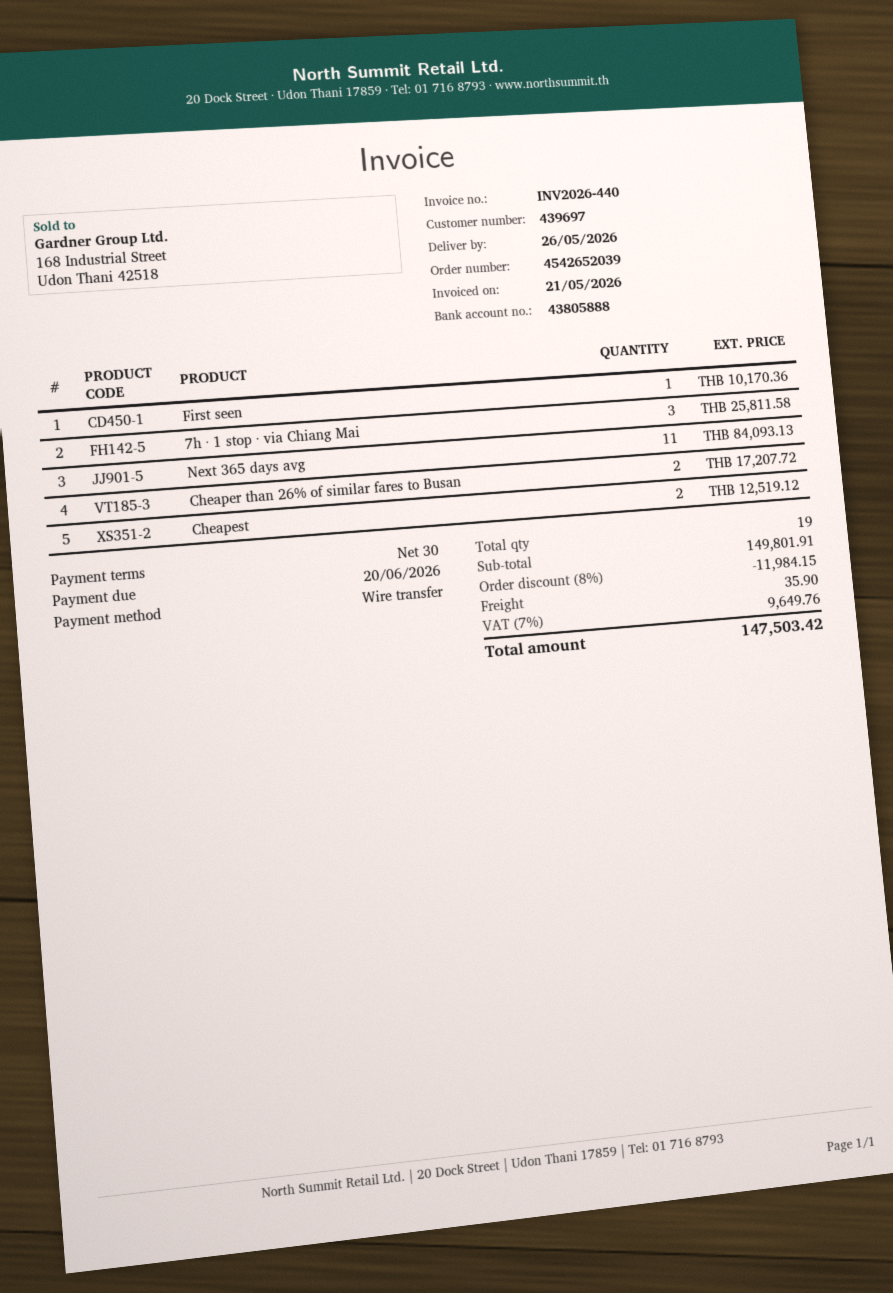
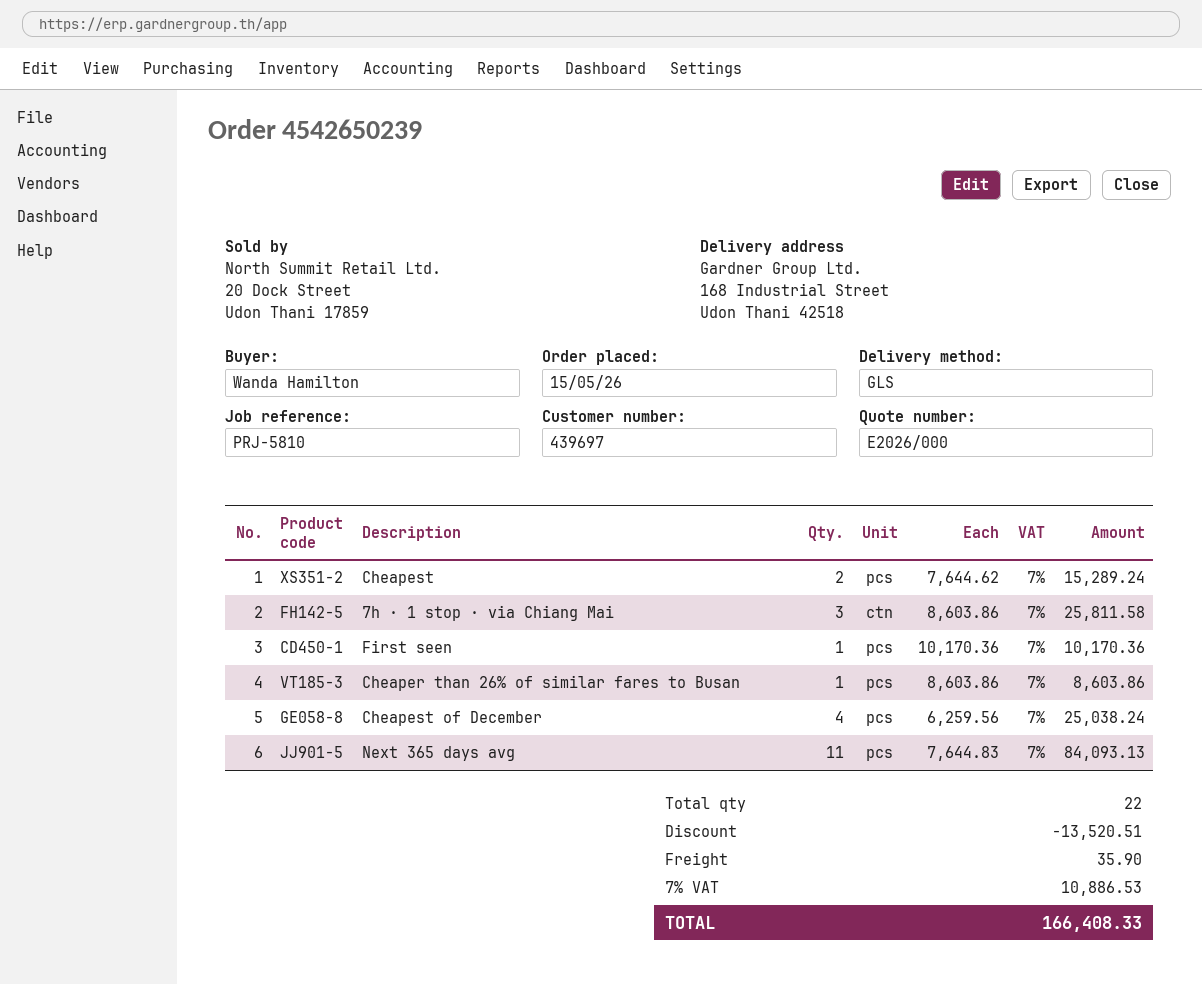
order number: 4542652039 -> 4542650239
Cheaper than 26% of similar fares to Busan: 2 for 17207.72 -> 1 for 8603.86
Cheapest: 2 for 12519.12 -> 2 for 15289.24
Cheapest of December: none -> 4 for 25038.24
total quantity: 19 -> 22
discount: 11984.15 -> 13520.51
tax: 7% = 9649.76 -> 7% = 10886.53
total: 147503.42 -> 166408.33

